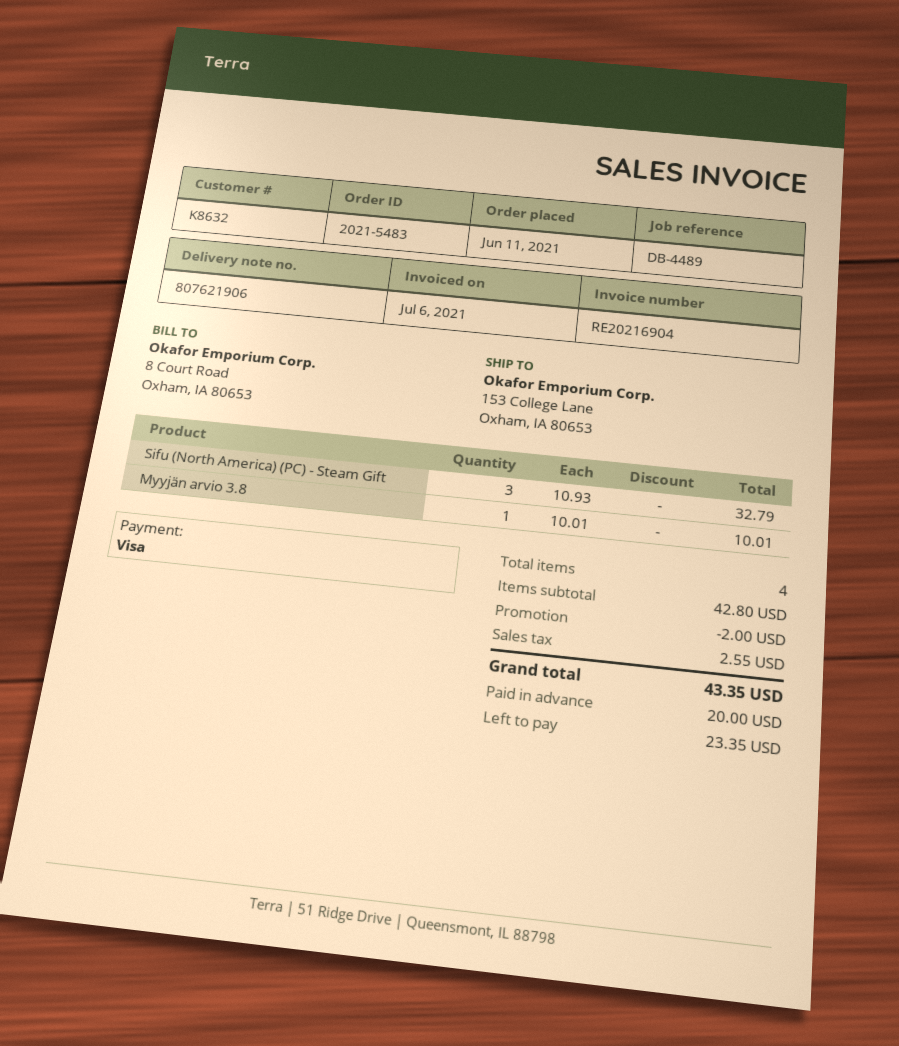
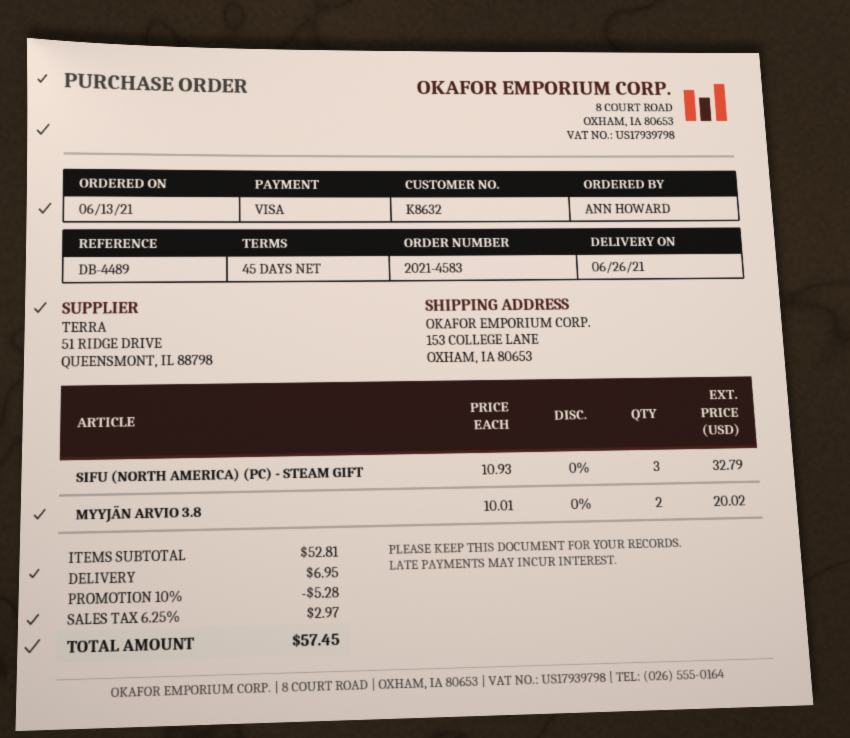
order number: 2021-5483 -> 2021-4583
order date: 2021-06-11 -> 2021-06-13
Myyjän arvio 3.8: 1 x 10.01 = 10.01 -> 2 x 10.01 = 20.02
subtotal: 42.80 -> 52.81
discount: 2.00 -> 5.28
shipping: none -> 6.95
tax: 2.55 -> 2.97
total: 43.35 -> 57.45

